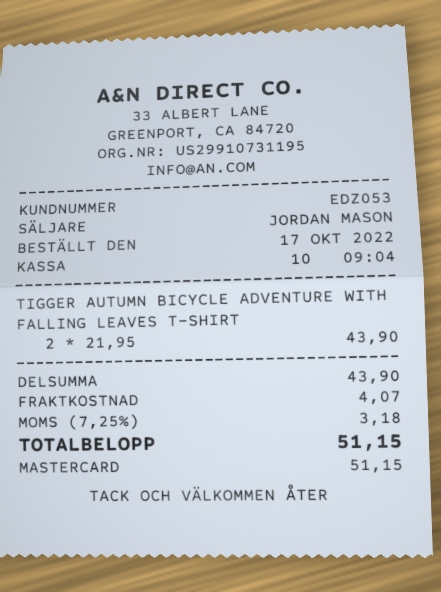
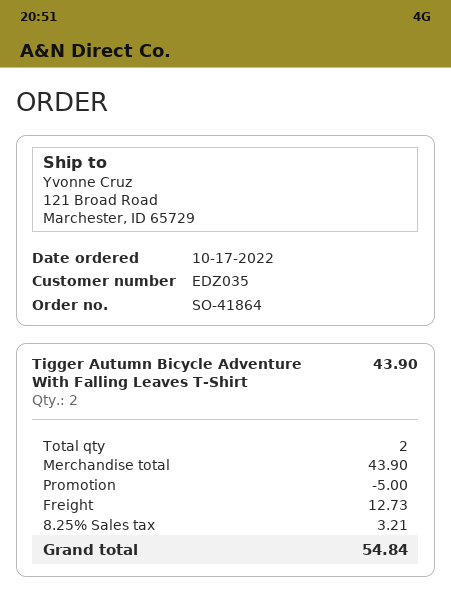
customer number: EDZ053 -> EDZ035
discount: none -> 5.00
shipping: 4.07 -> 12.73
tax: 7.25% = 3.18 -> 8.25% = 3.21
total: 51.15 -> 54.84

